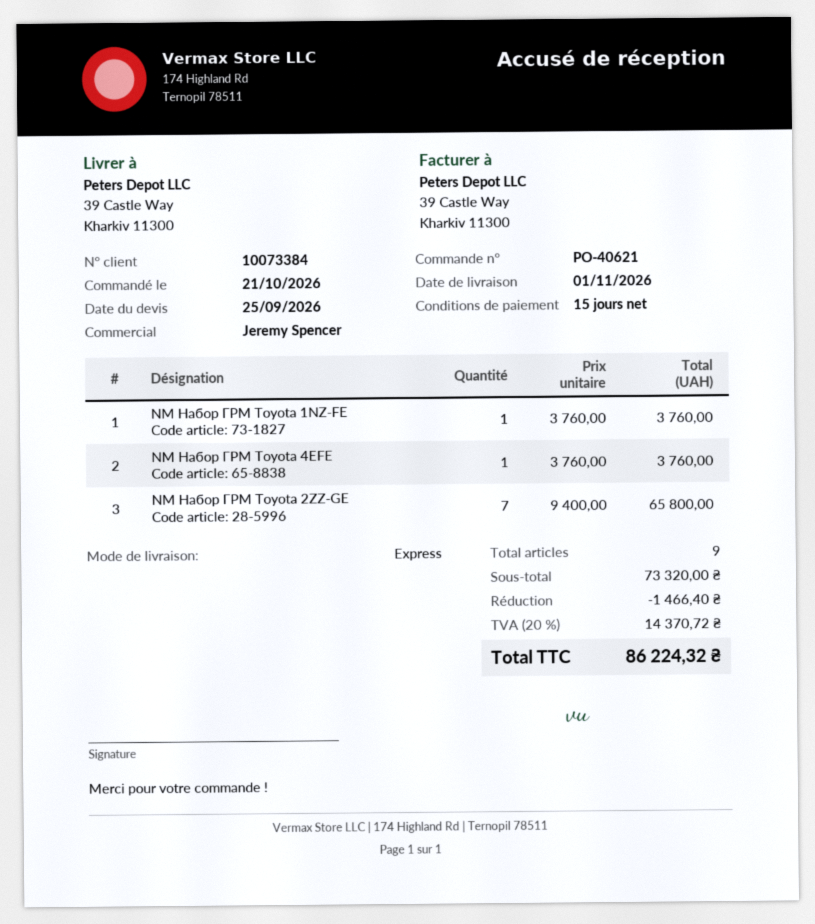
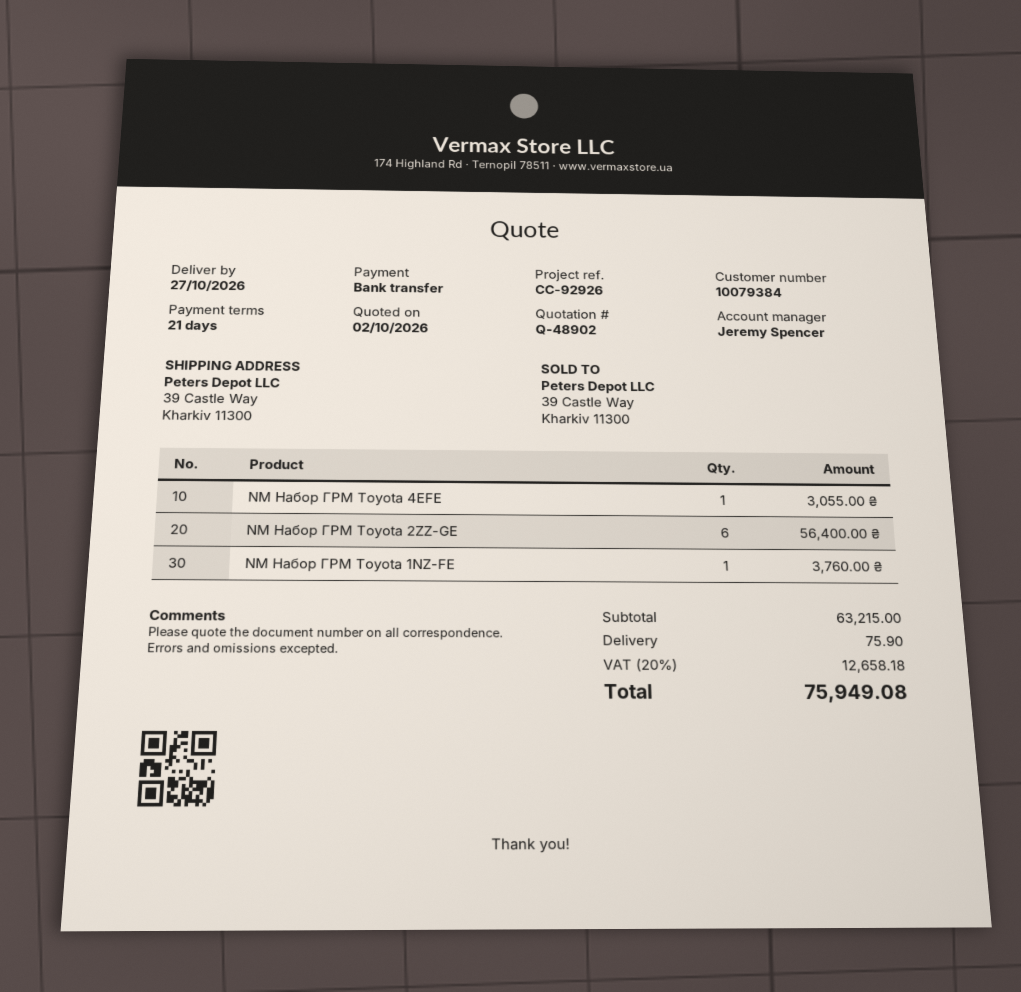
quote date: 2026-09-25 -> 2026-10-02
delivery date: 2026-11-01 -> 2026-10-27
payment terms: 15 days -> 21 days
customer number: 10073384 -> 10079384
NM Набор ГРМ Toyota 4EFE: 1 for 3760.00 -> 1 for 3055.00
NM Набор ГРМ Toyota 2ZZ-GE: 7 for 65800.00 -> 6 for 56400.00
subtotal: 73320.00 -> 63215.00
discount: 1466.40 -> none
shipping: none -> 75.90
tax: 20% = 14370.72 -> 20% = 12658.18
total: 86224.32 -> 75949.08

